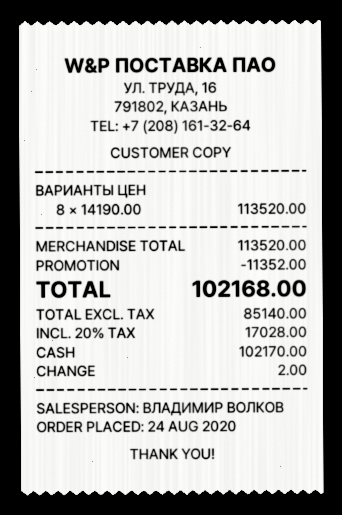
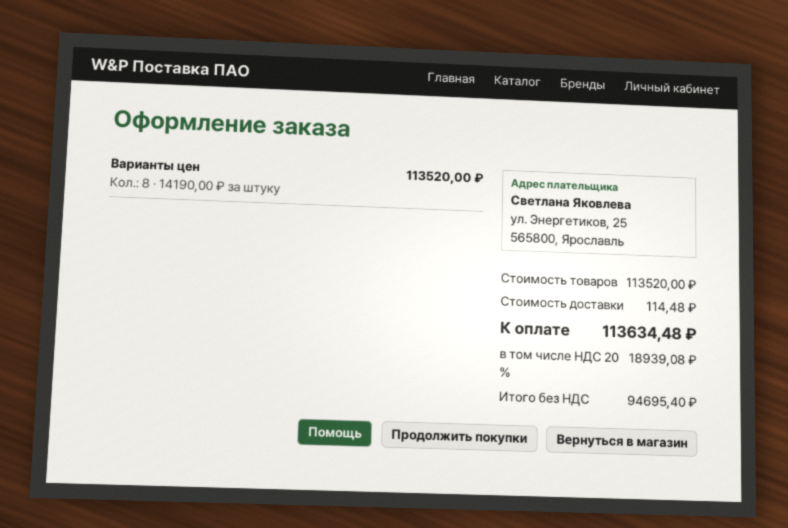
discount: 11352.00 -> none
shipping: none -> 114.48
net: 85140.00 -> 94695.40
tax: 20% = 17028.00 -> 20% = 18939.08
total: 102168.00 -> 113634.48

